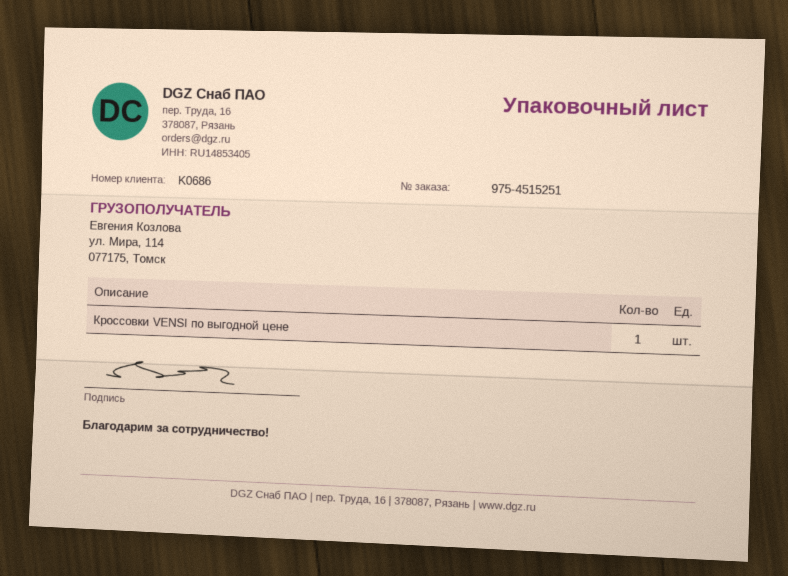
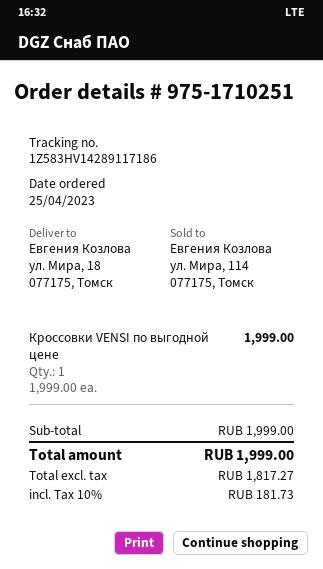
order number: 975-4515251 -> 975-1710251
ship to: ул. Мира, 114, 077175, Томск -> ул. Мира, 18, 077175, Томск

